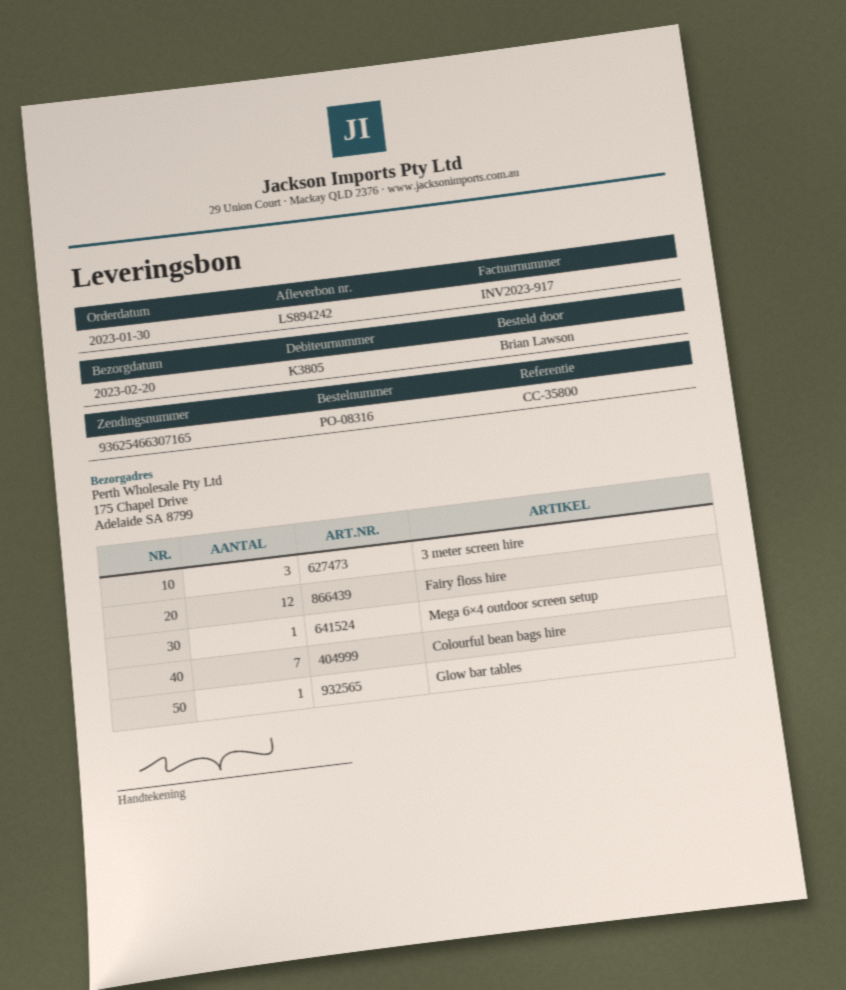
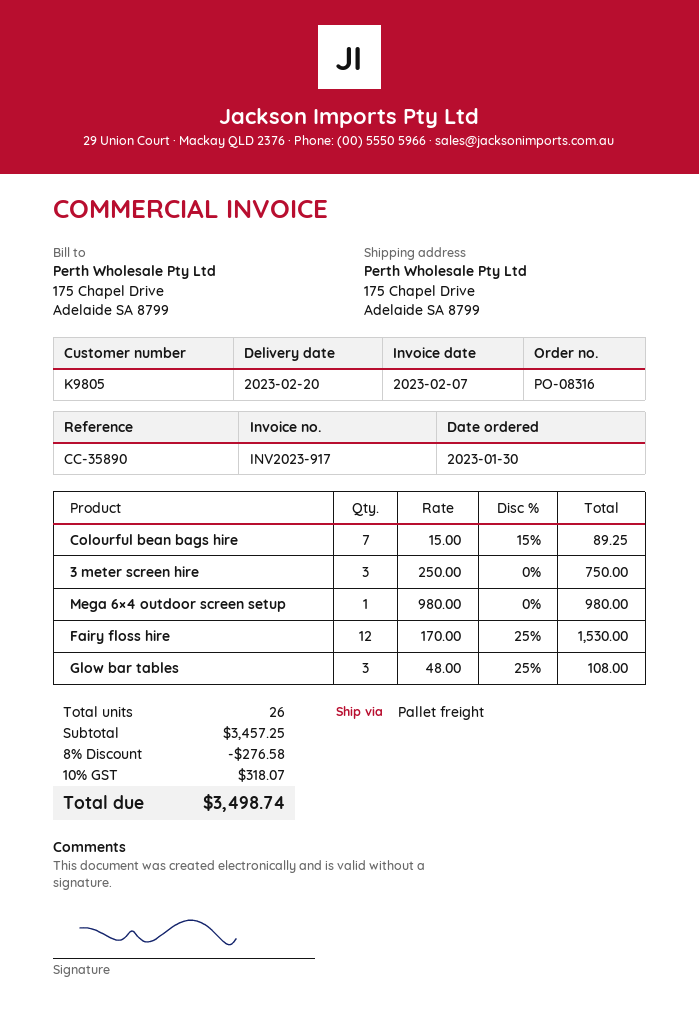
customer number: K3805 -> K9805
reference: CC-35800 -> CC-35890
Glow bar tables: 1 -> 3

